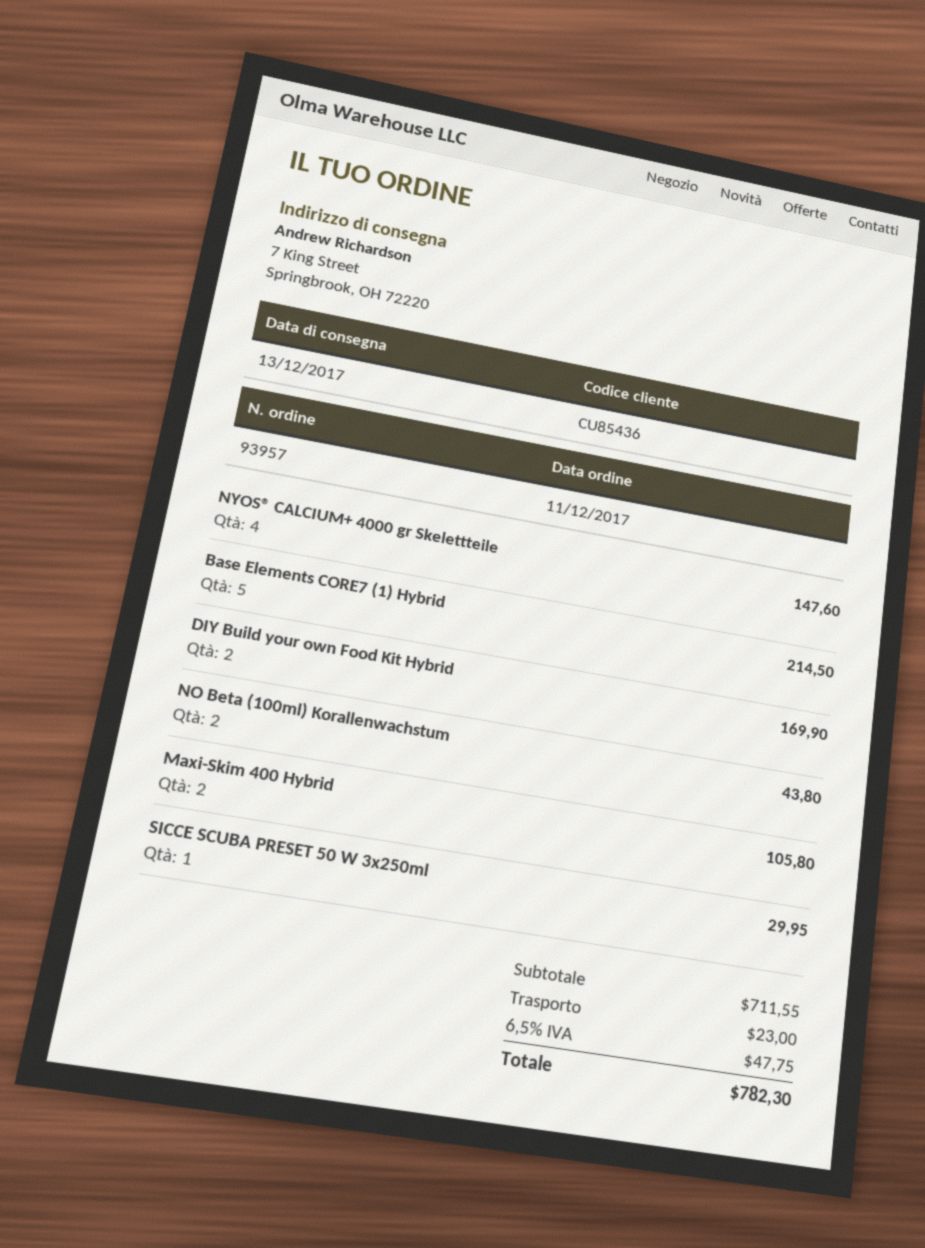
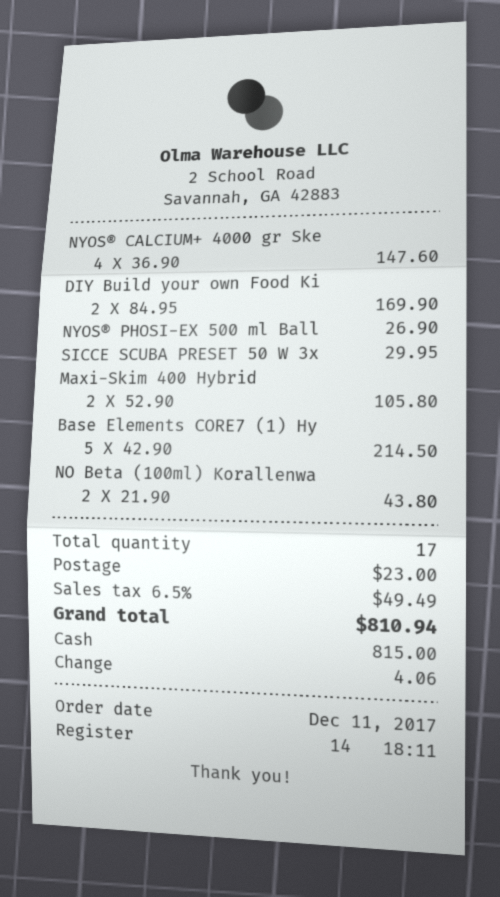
NYOS® PHOSI-EX 500 ml Ball: none -> 1 for 26.90
tax: 6.5% = 47.75 -> 6.5% = 49.49
total: 782.30 -> 810.94

